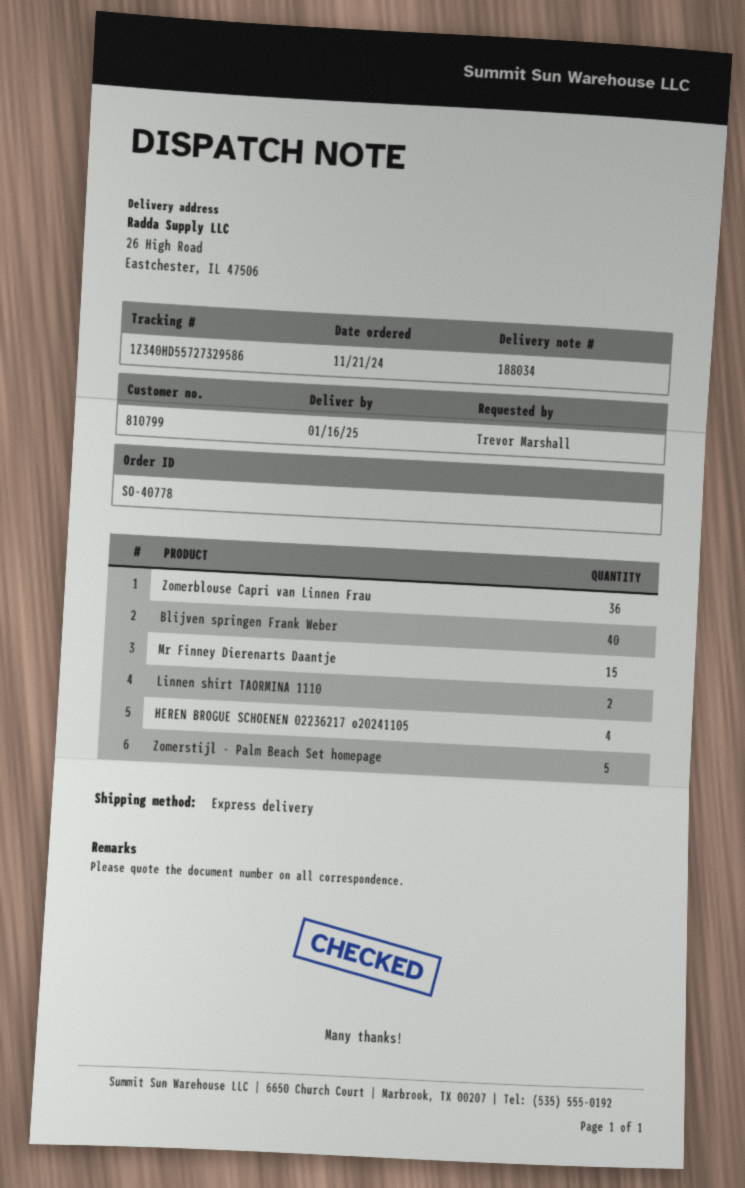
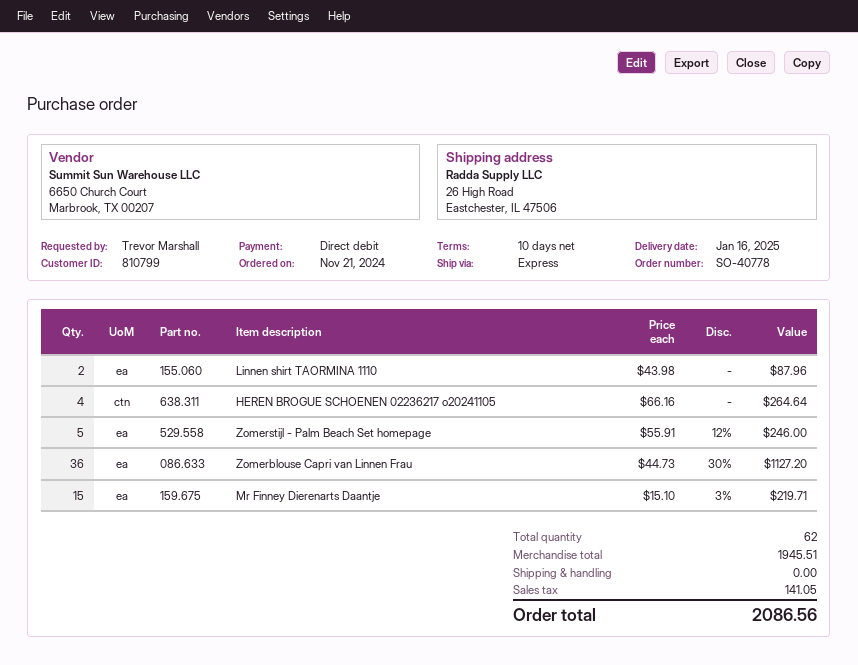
Blijven springen Frank Weber: 40 -> none

